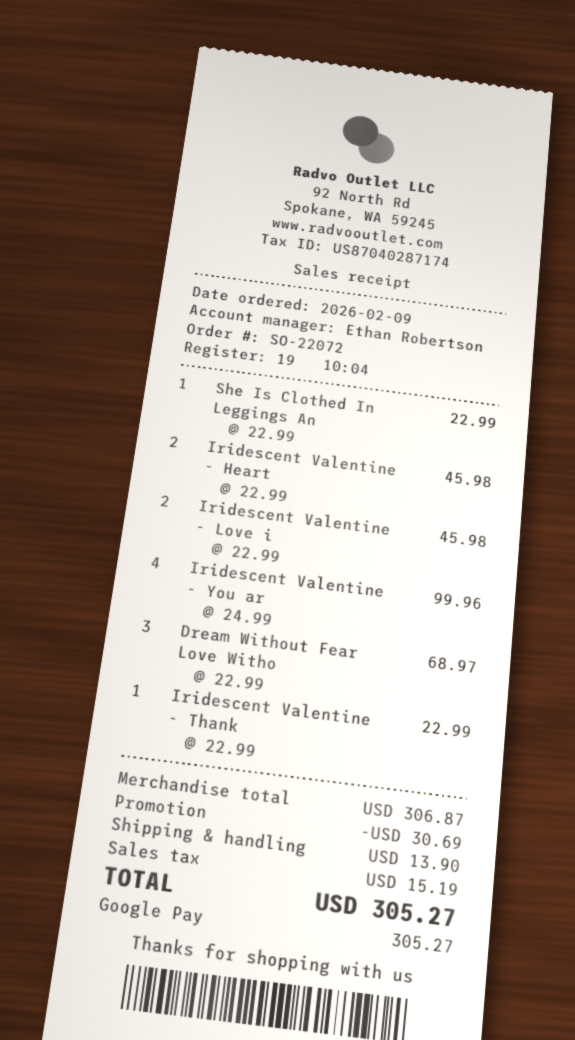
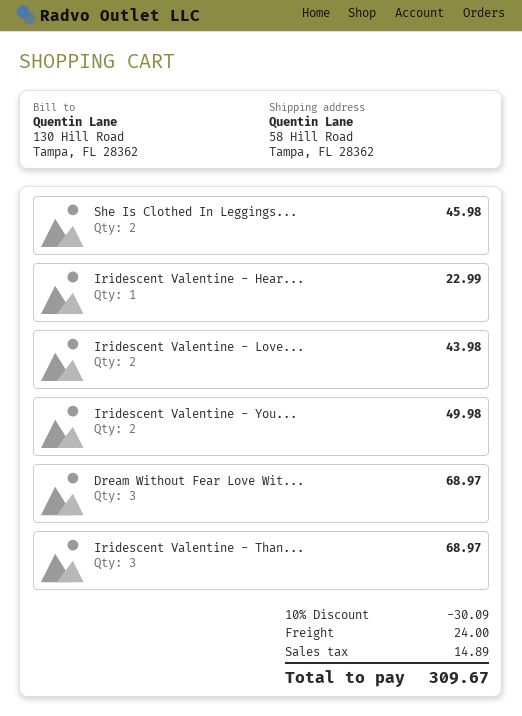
She Is Clothed In Leggings An: 1 for 22.99 -> 2 for 45.98
Iridescent Valentine - Heart: 2 for 45.98 -> 1 for 22.99
Iridescent Valentine - Love i: 2 for 45.98 -> 2 for 43.98
Iridescent Valentine - You ar: 4 for 99.96 -> 2 for 49.98
Iridescent Valentine - Thank: 1 for 22.99 -> 3 for 68.97
discount: 30.69 -> 30.09
shipping: 13.90 -> 24.00
tax: 15.19 -> 14.89
total: 305.27 -> 309.67

